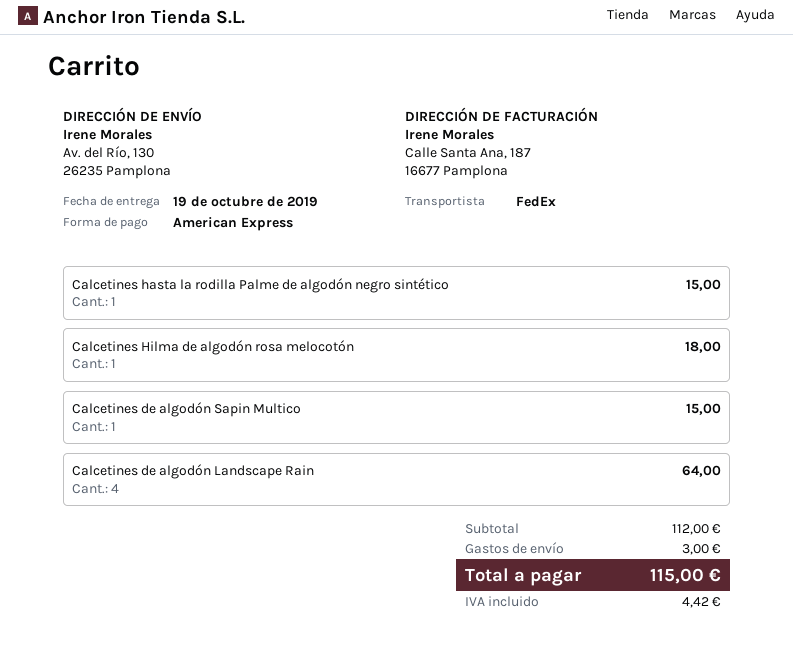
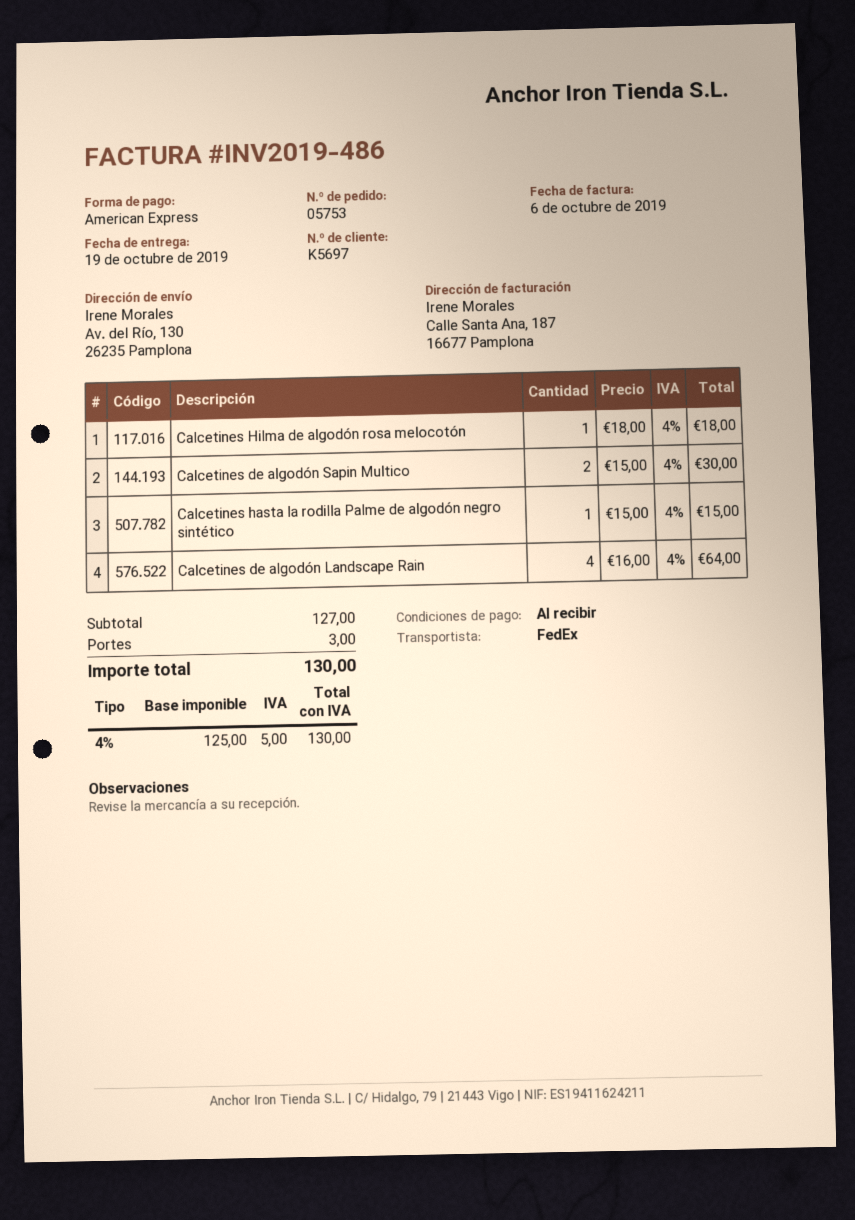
Calcetines de algodón Sapin Multico: 1 for 15.00 -> 2 for 30.00
subtotal: 112.00 -> 127.00
tax: 4.42 -> 5.00
total: 115.00 -> 130.00

